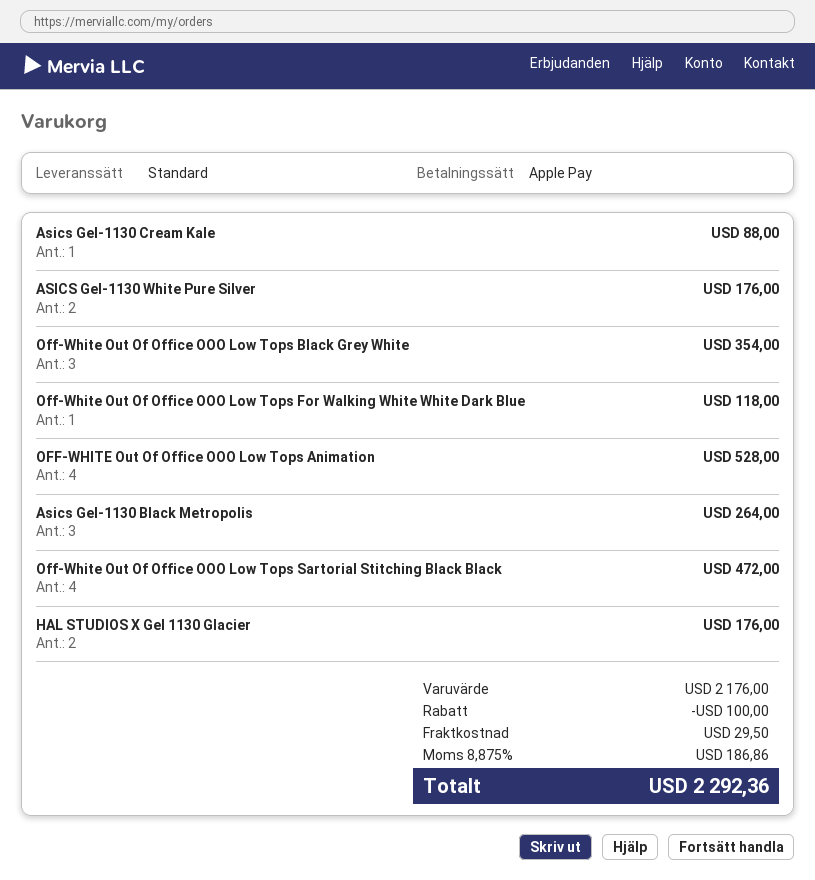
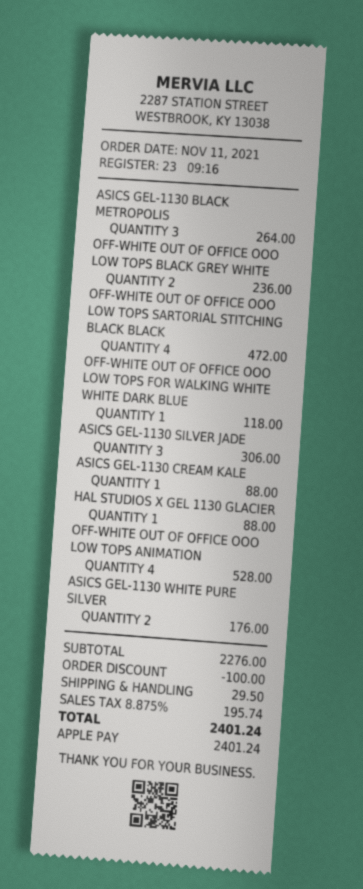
Off-White Out Of Office OOO Low Tops Black Grey White: 3 for 354.00 -> 2 for 236.00
HAL STUDIOS X Gel 1130 Glacier: 2 for 176.00 -> 1 for 88.00
ASICS GEL-1130 SILVER JADE: none -> 3 for 306.00
subtotal: 2176.00 -> 2276.00
tax: 8.875% = 186.86 -> 8.875% = 195.74
total: 2292.36 -> 2401.24

